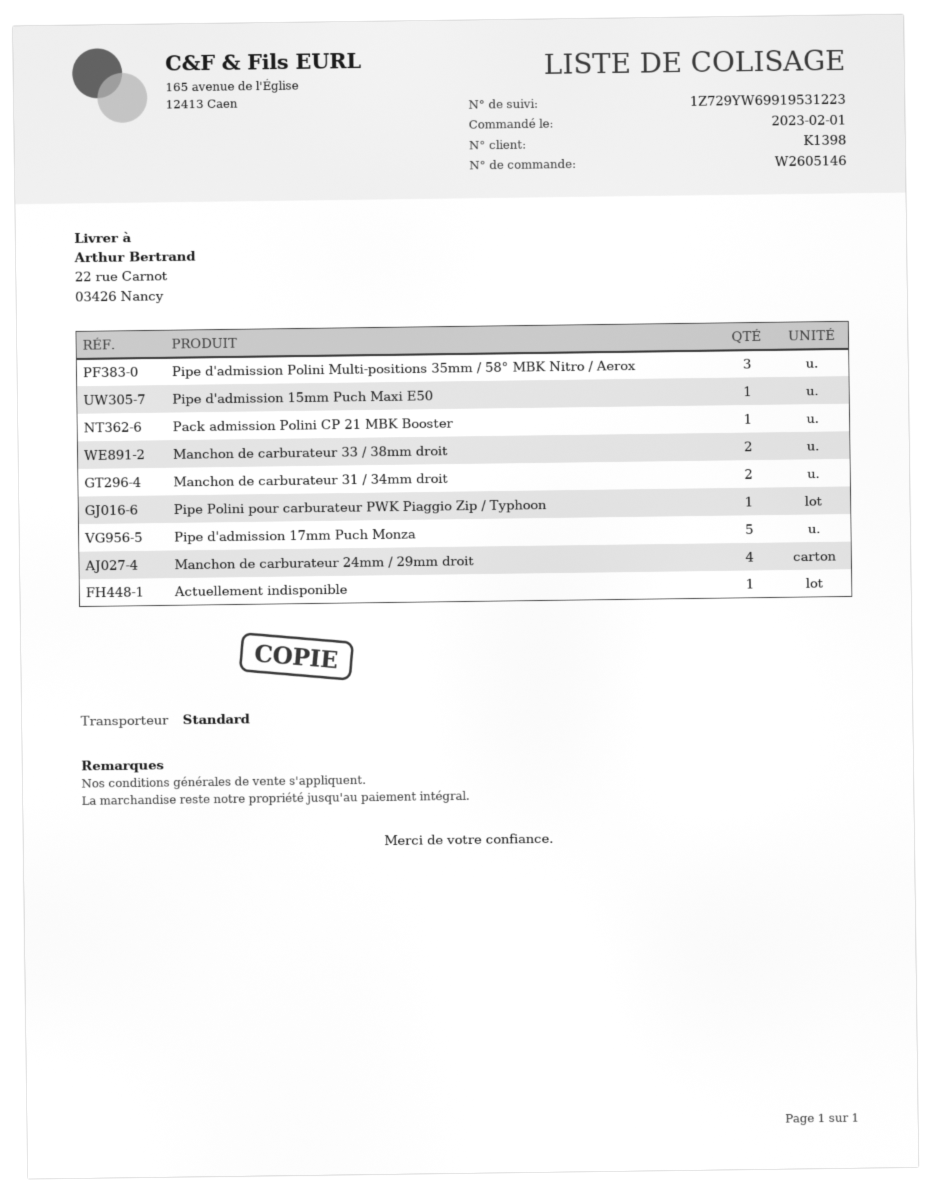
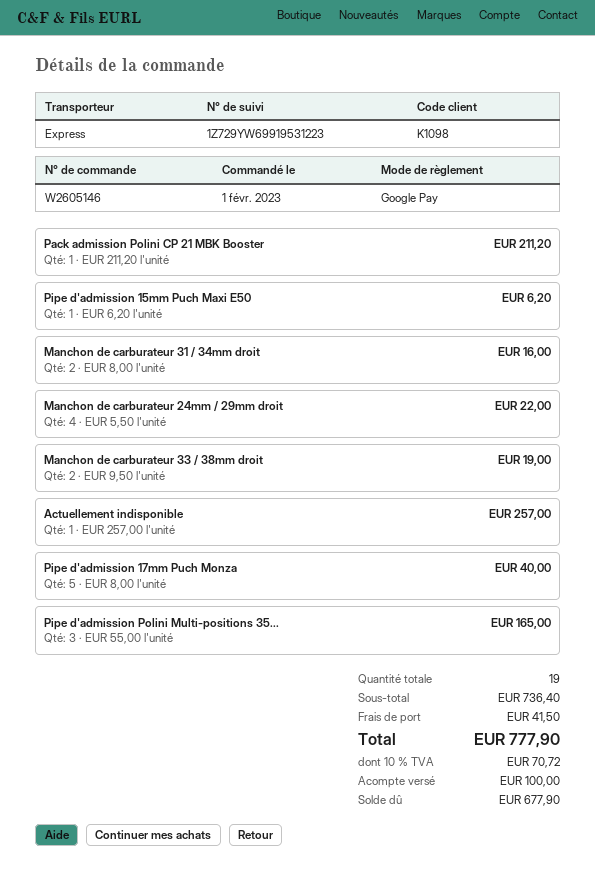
customer number: K1398 -> K1098
shipping method: standard -> express
Pipe Polini pour carburateur PWK Piaggio Zip / Typhoon: 1 -> none

